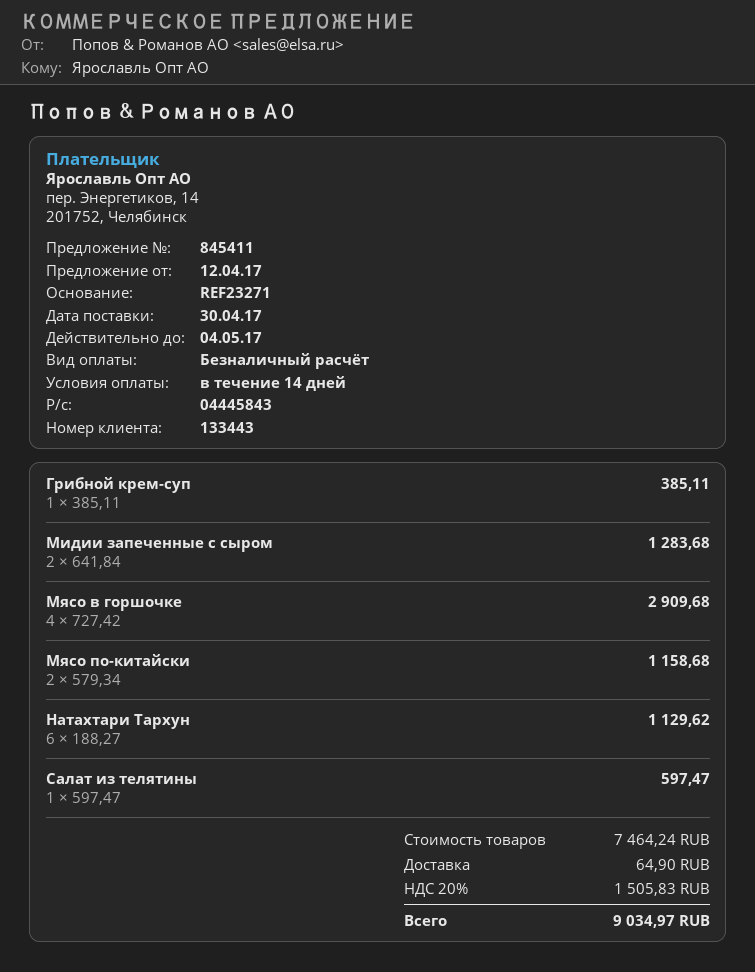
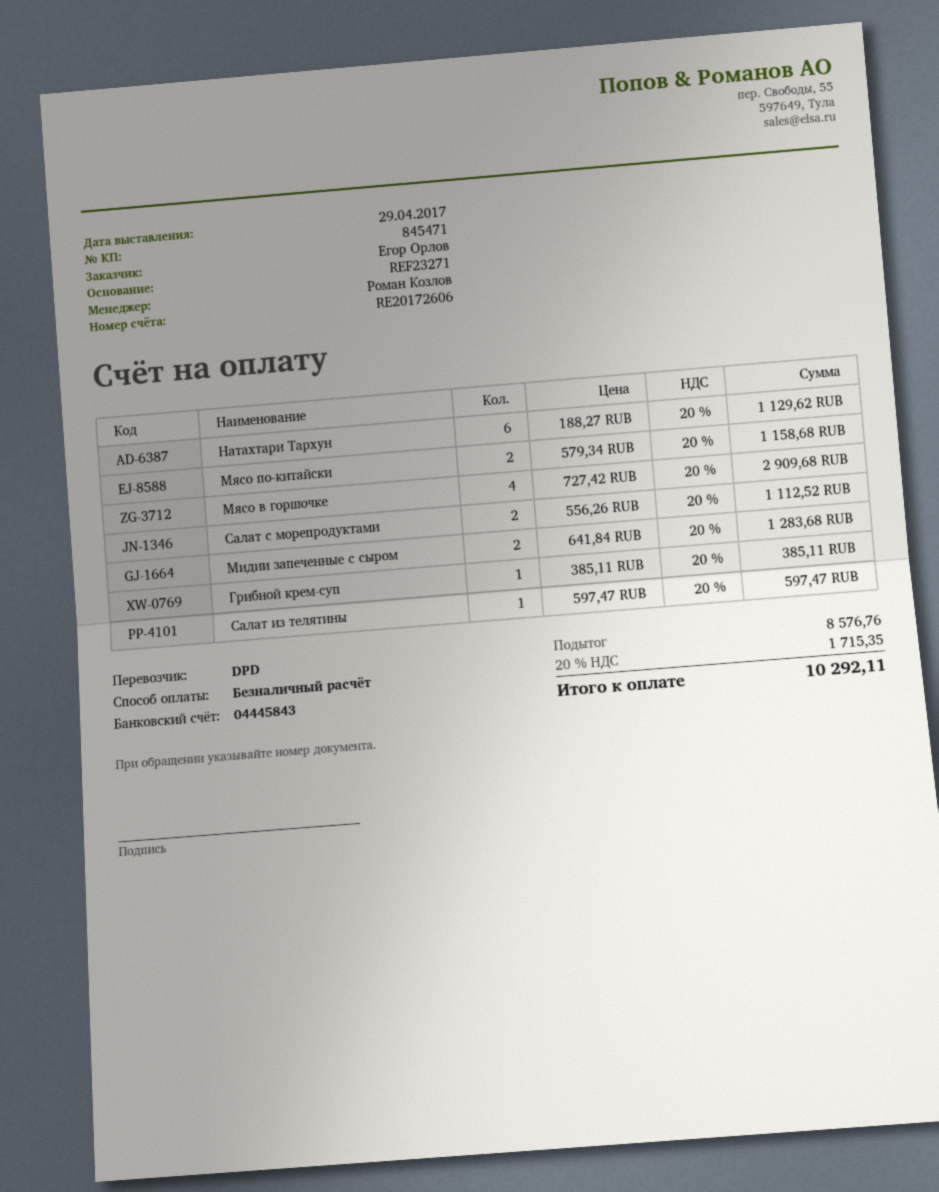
quote number: 845411 -> 845471
Салат с морепродуктами: none -> 2 x 556.26 = 1112.52
subtotal: 7464.24 -> 8576.76
shipping: 64.90 -> none
tax: 20% = 1505.83 -> 20% = 1715.35
total: 9034.97 -> 10292.11

